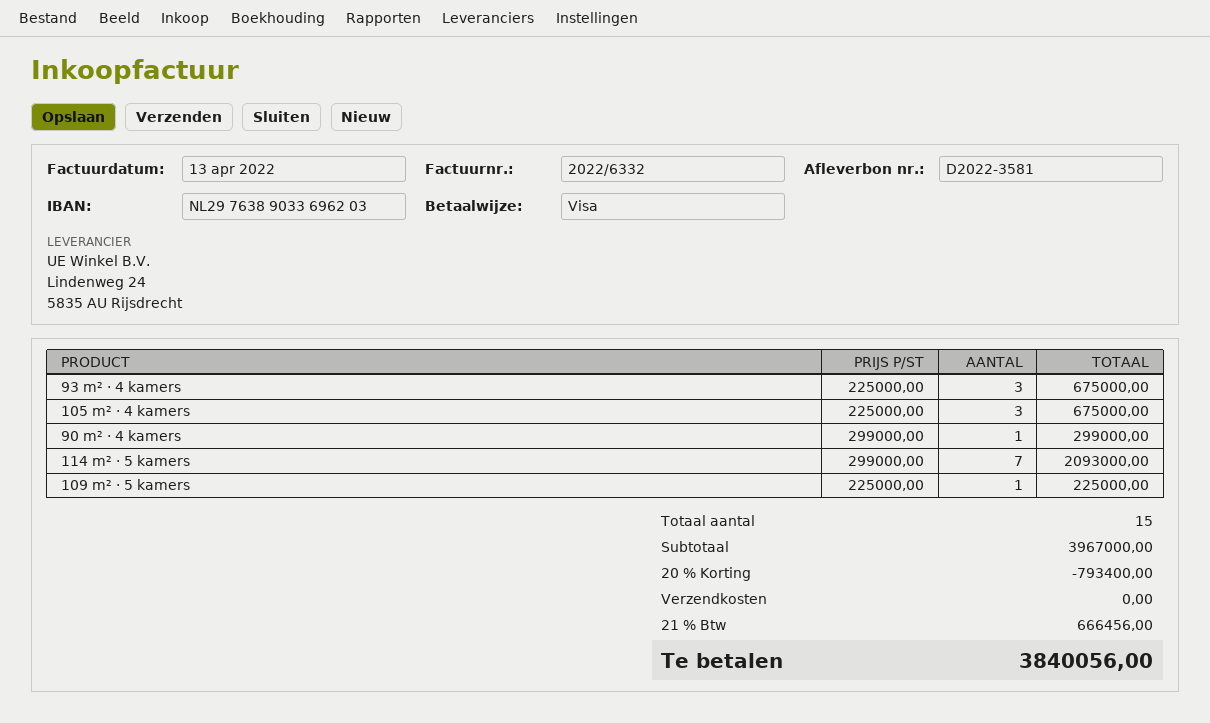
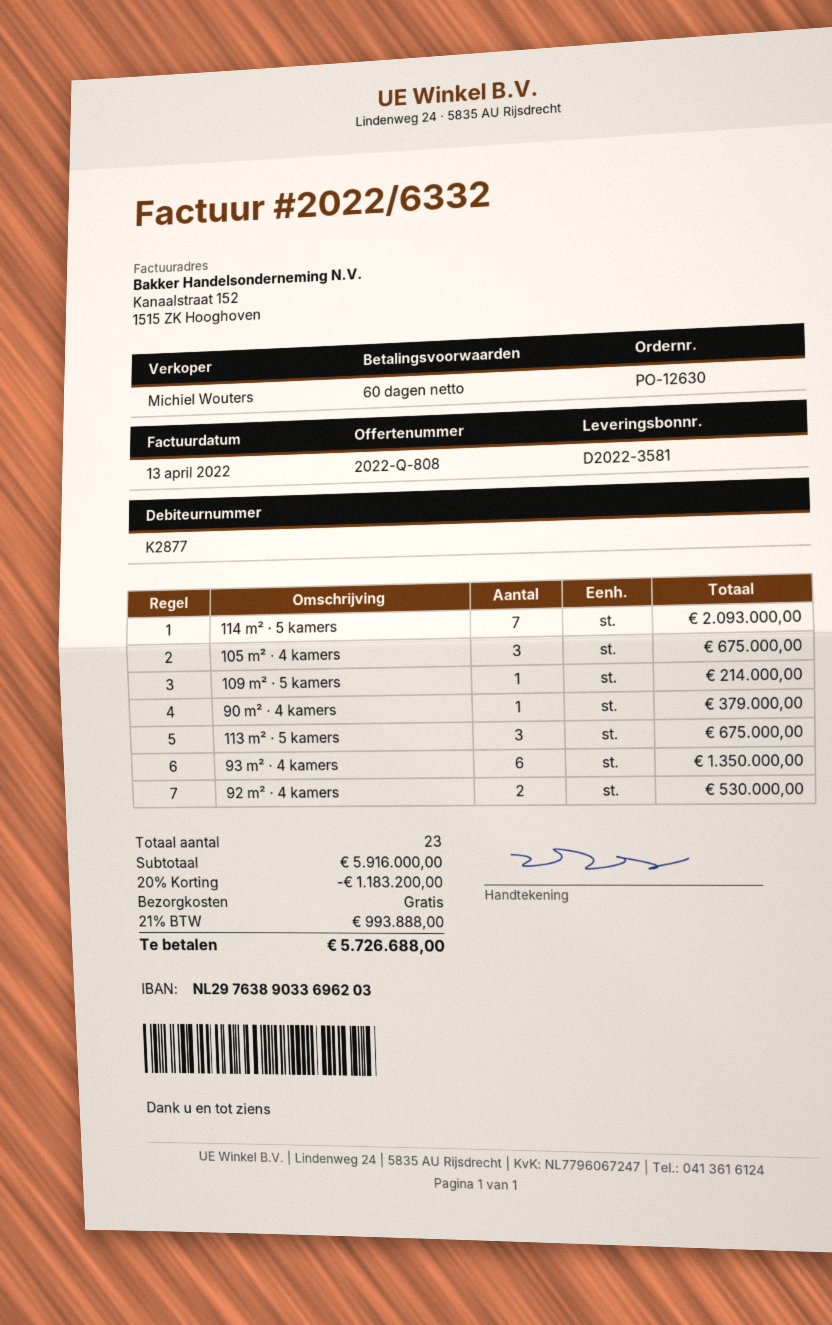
93 m² · 4 kamers: 3 for 675000.00 -> 6 for 1350000.00
90 m² · 4 kamers: 1 for 299000.00 -> 1 for 379000.00
109 m² · 5 kamers: 1 for 225000.00 -> 1 for 214000.00
113 m² · 5 kamers: none -> 3 for 675000.00
92 m² · 4 kamers: none -> 2 for 530000.00
total quantity: 15 -> 23
subtotal: 3967000.00 -> 5916000.00
discount: 20% = 793400.00 -> 20% = 1183200.00
tax: 21% = 666456.00 -> 21% = 993888.00
total: 3840056.00 -> 5726688.00

